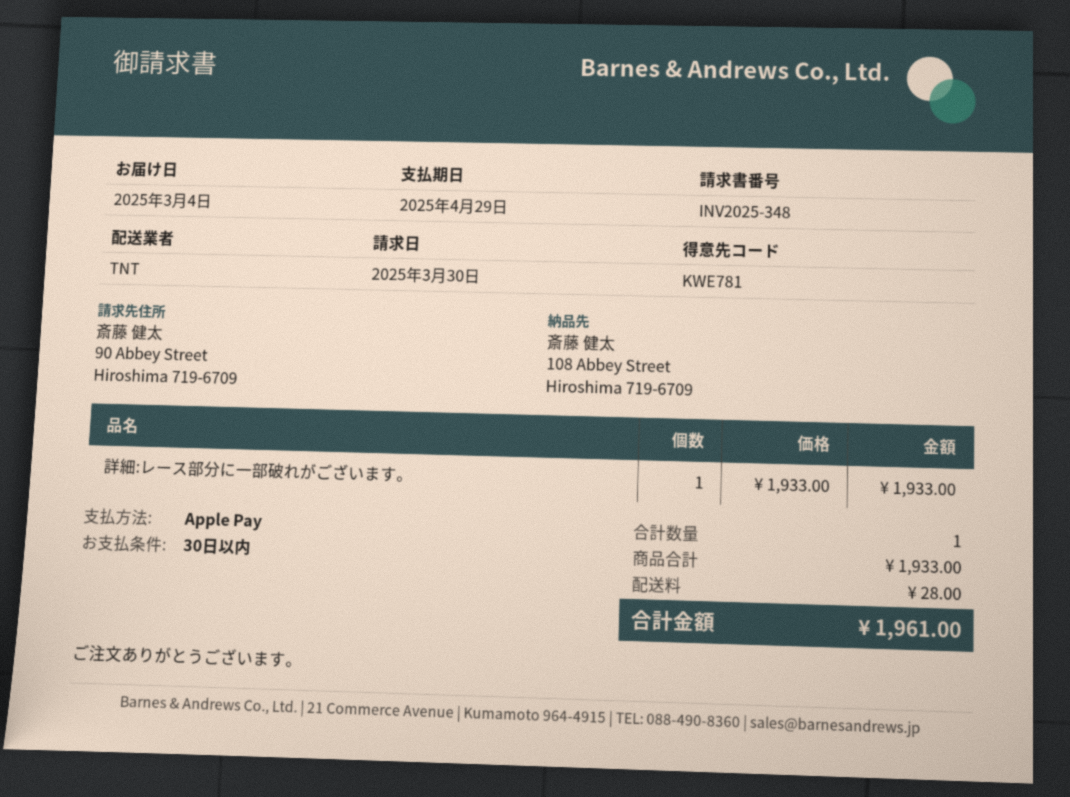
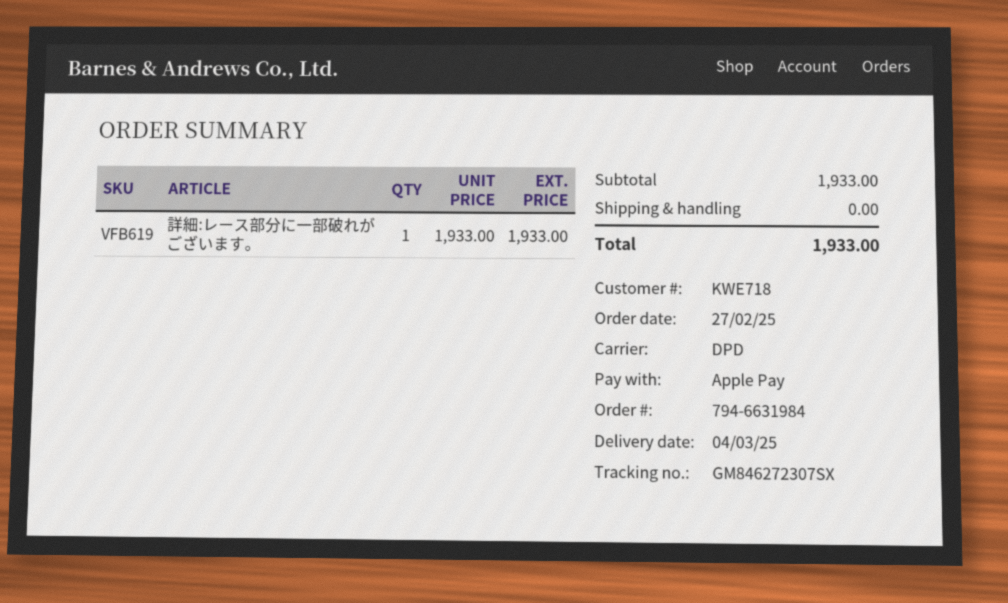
customer number: KWE781 -> KWE718
shipping method: TNT -> DPD
shipping: 28.00 -> 0.00
total: 1961.00 -> 1933.00

